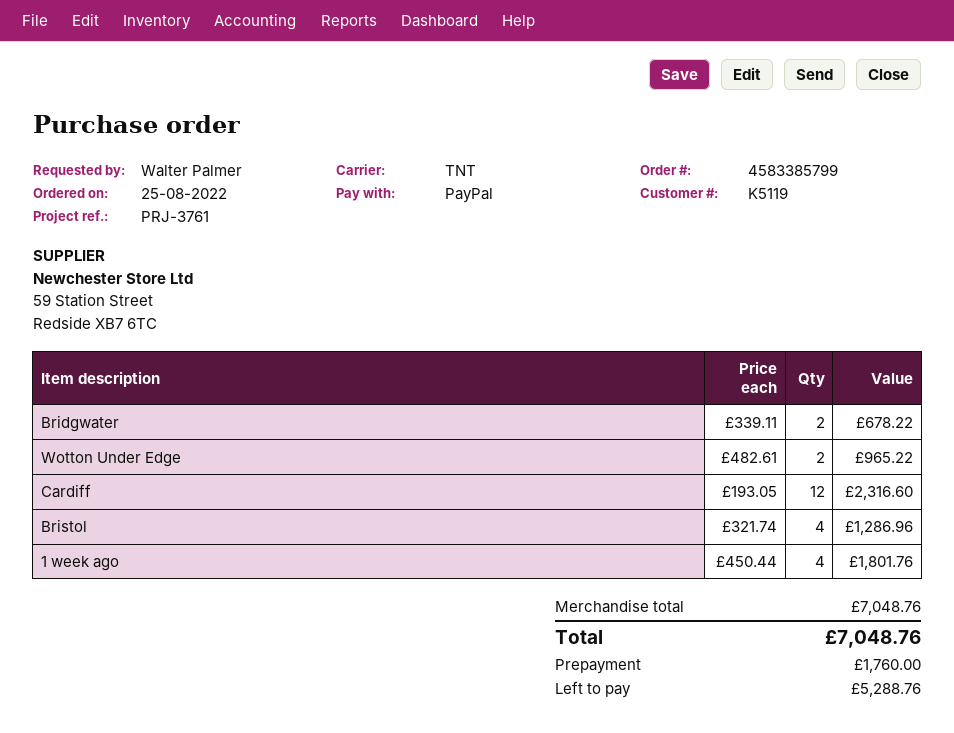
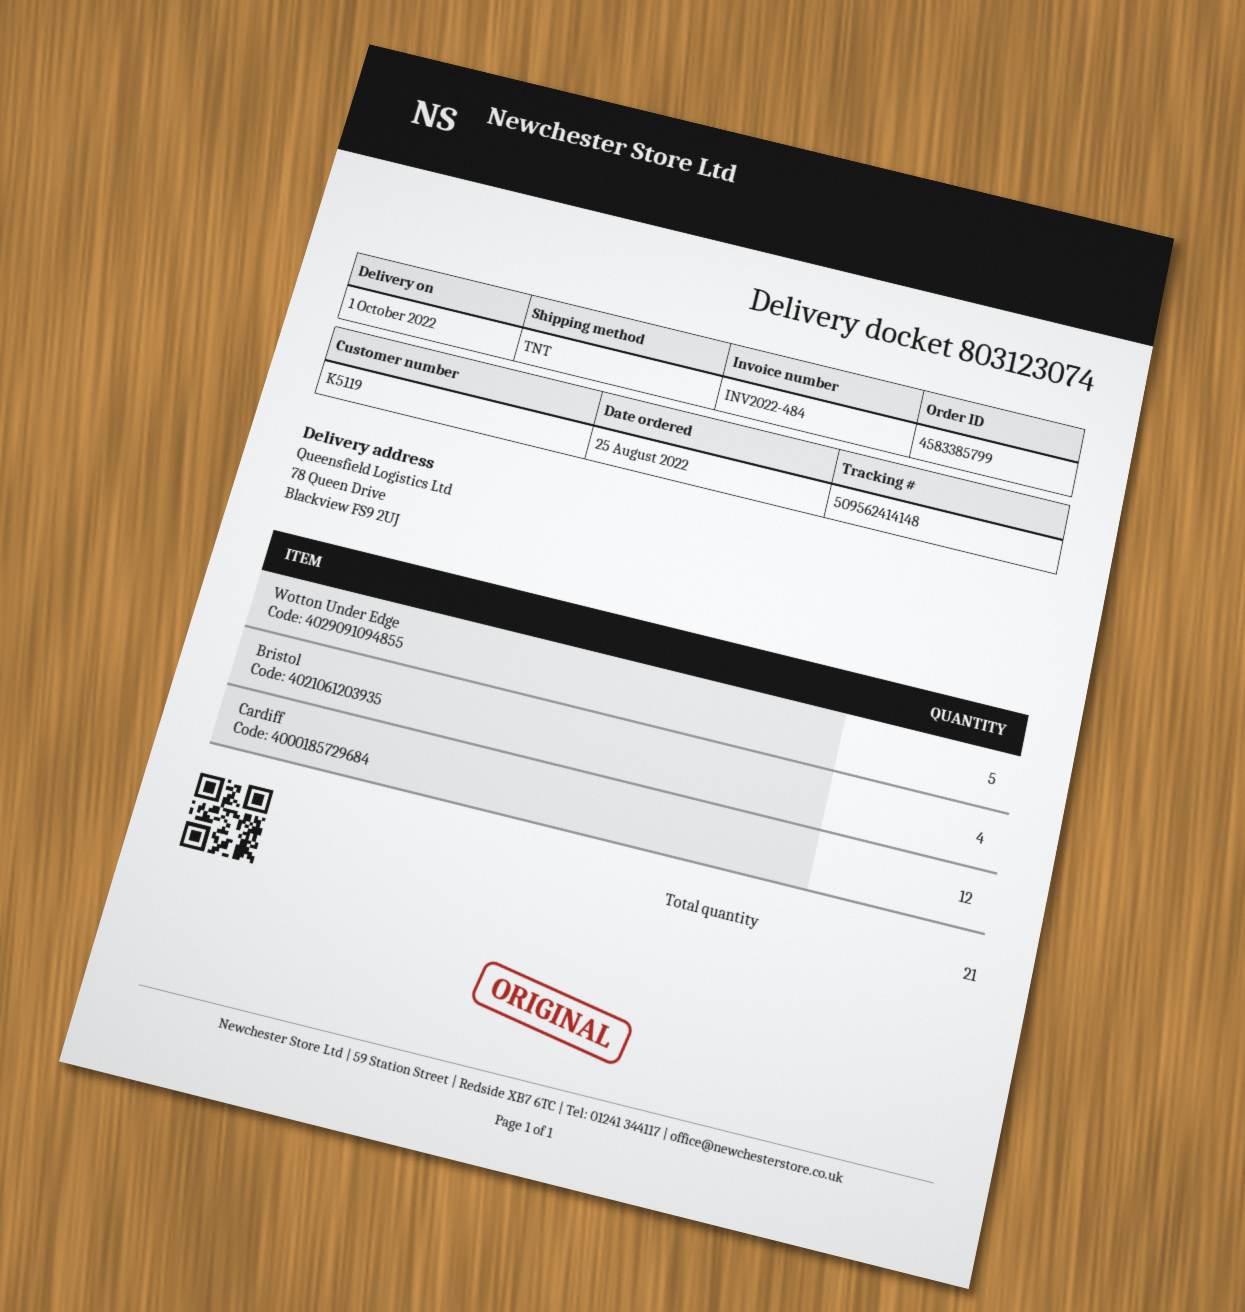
Bridgwater: 2 -> none
Wotton Under Edge: 2 -> 5
1 week ago: 4 -> none

